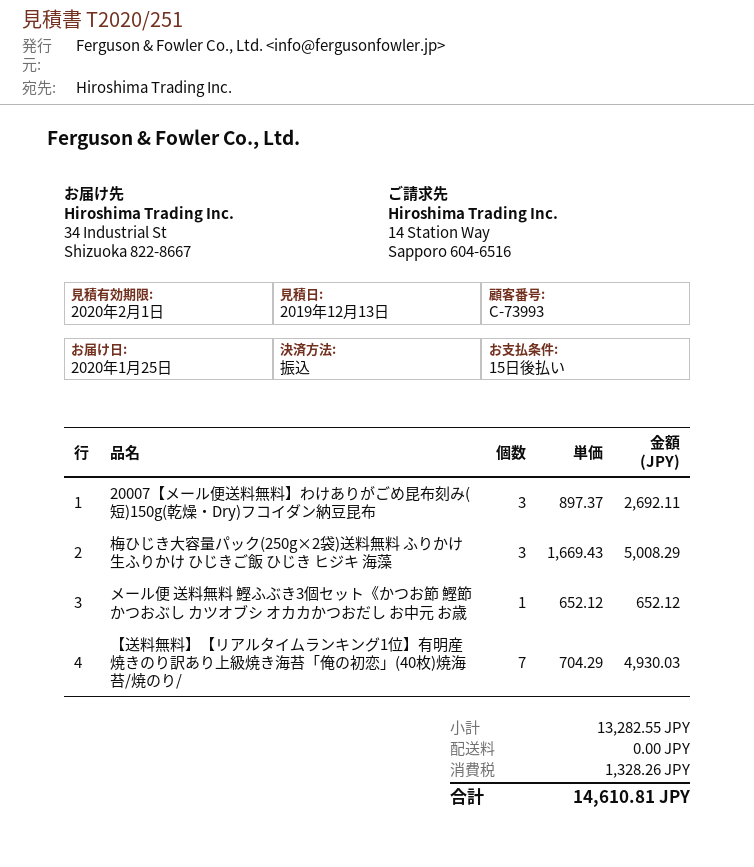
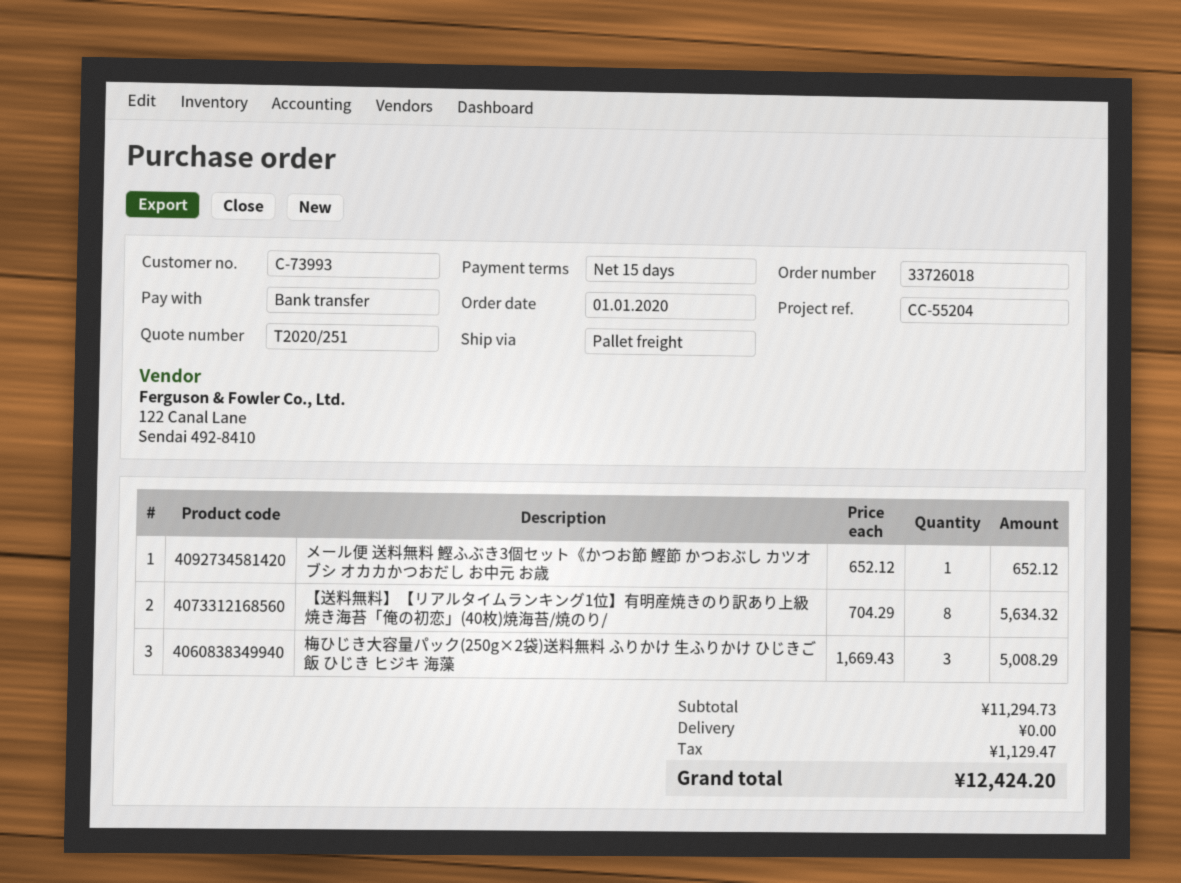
20007【メール便送料無料】わけありがごめ昆布刻み(短)150g(乾燥・Dry)フコイダン納豆昆布: 3 x 897.37 = 2692.11 -> none
【送料無料】【リアルタイムランキング1位】有明産焼きのり訳あり上級焼き海苔「俺の初恋」(40枚)焼海苔/焼のり/: 7 x 704.29 = 4930.03 -> 8 x 704.29 = 5634.32
subtotal: 13282.55 -> 11294.73
tax: 1328.26 -> 1129.47
total: 14610.81 -> 12424.20

